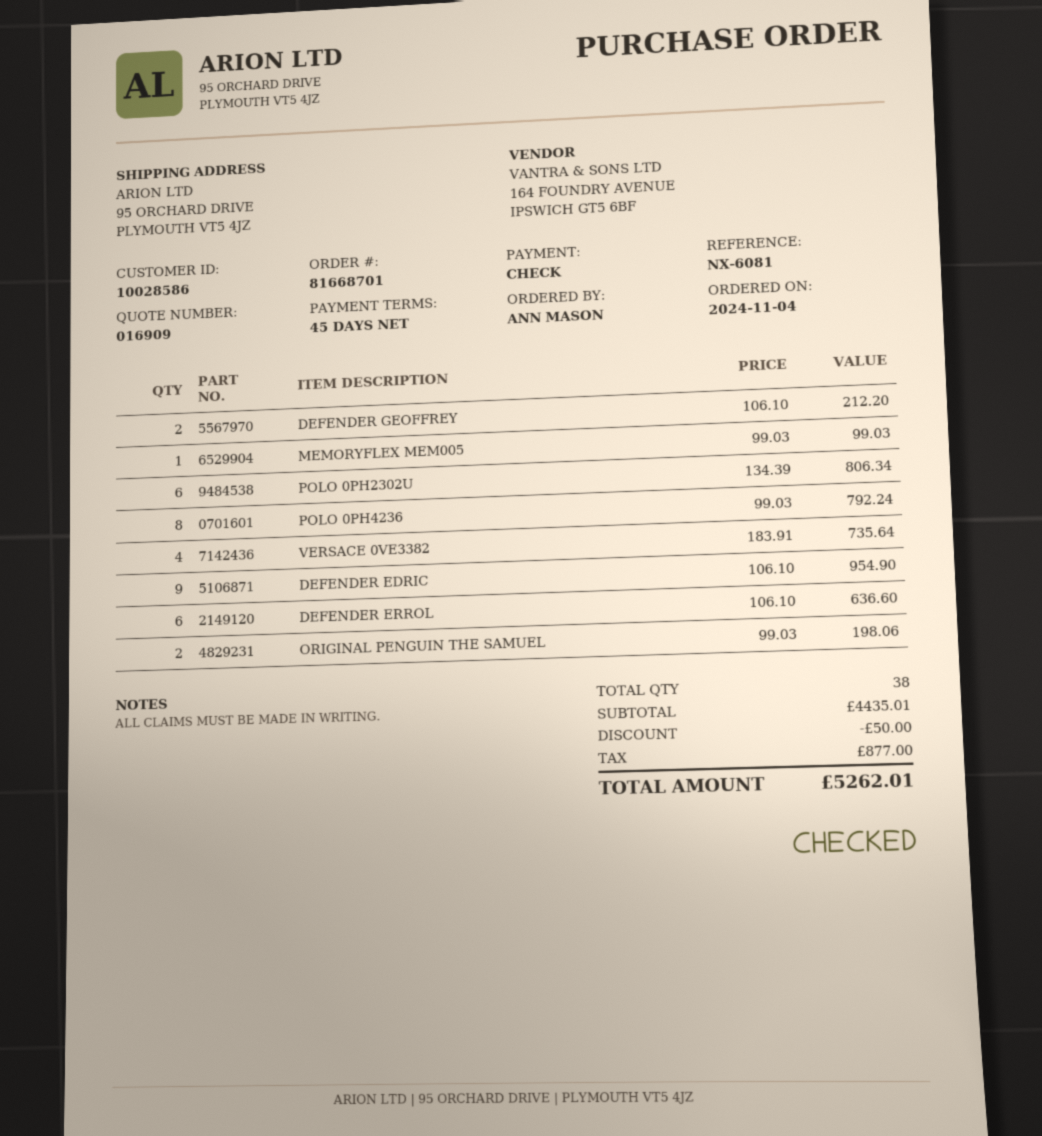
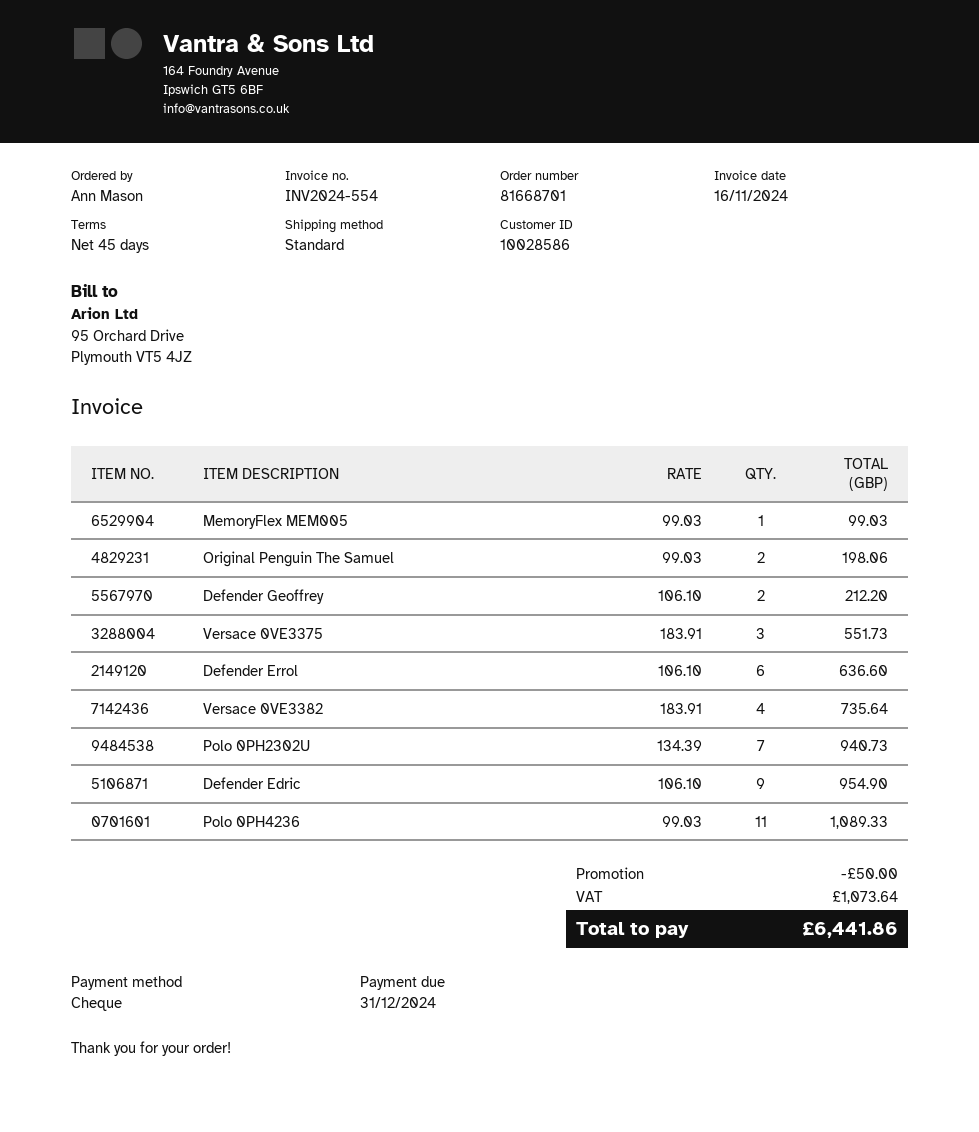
POLO 0PH2302U: 6 x 134.39 = 806.34 -> 7 x 134.39 = 940.73
POLO 0PH4236: 8 x 99.03 = 792.24 -> 11 x 99.03 = 1089.33
Versace 0VE3375: none -> 3 x 183.91 = 551.73
tax: 877.00 -> 1073.64
total: 5262.01 -> 6441.86

